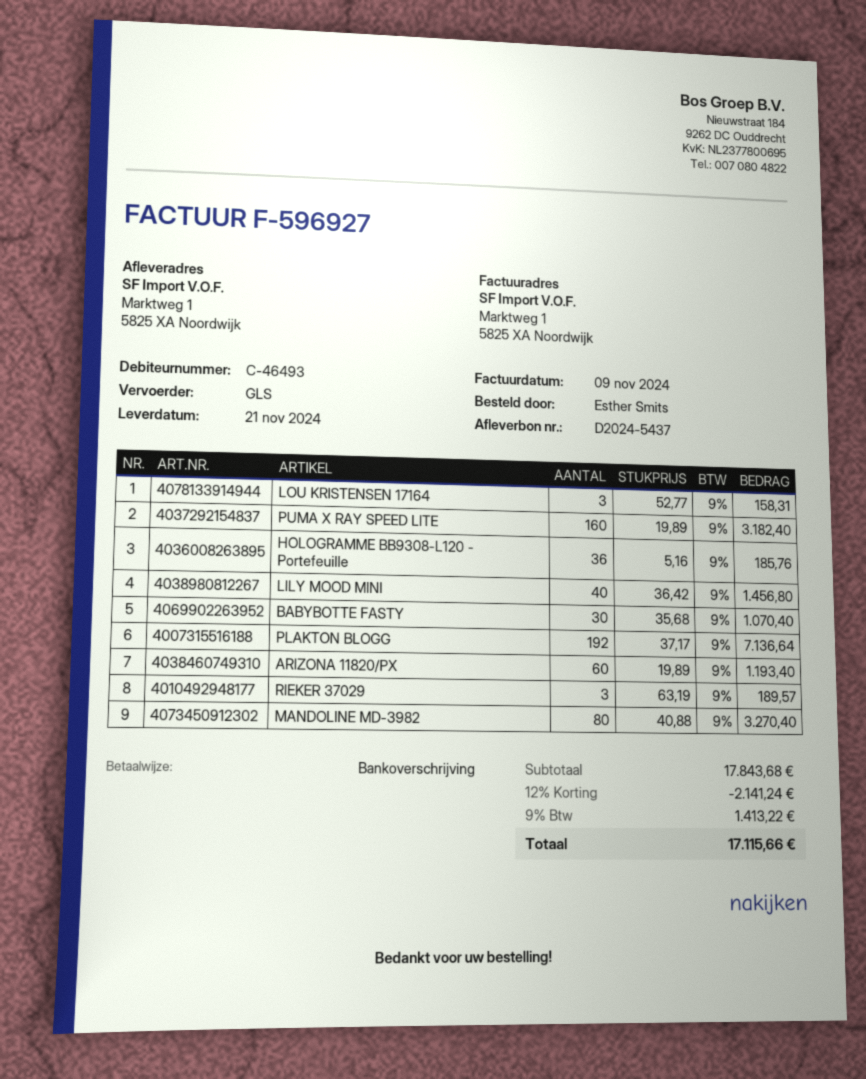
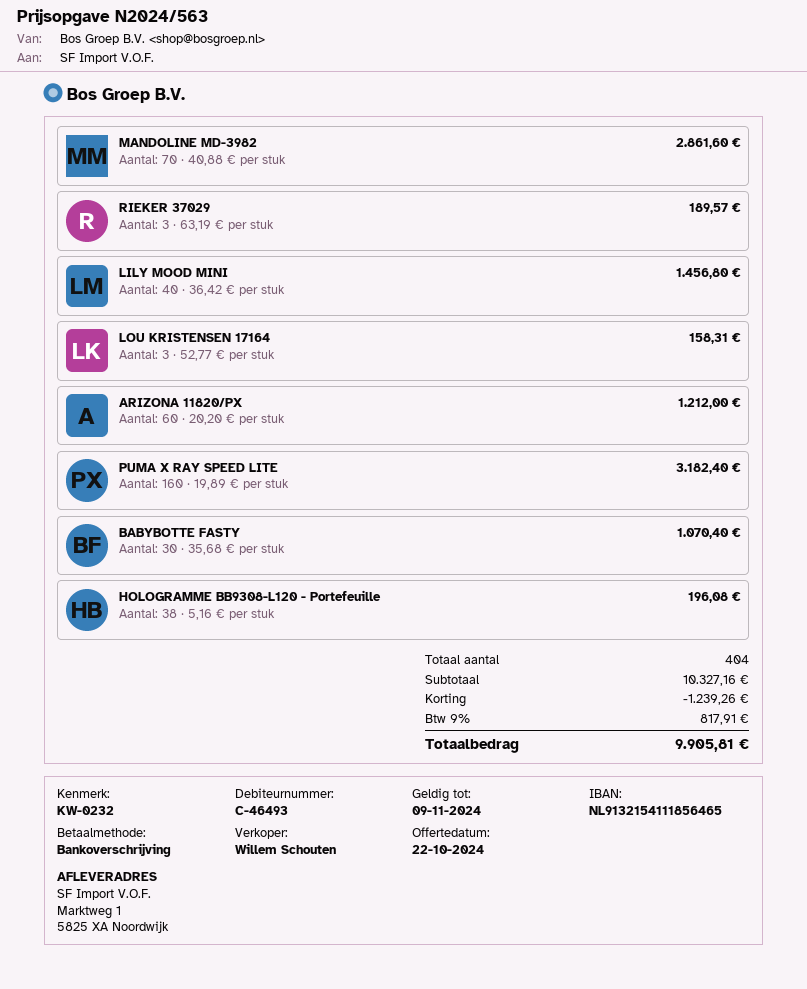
HOLOGRAMME BB9308-L120 - Portefeuille: 36 x 5.16 = 185.76 -> 38 x 5.16 = 196.08
PLAKTON BLOGG: 192 x 37.17 = 7136.64 -> none
ARIZONA 11820/PX: 60 x 19.89 = 1193.40 -> 60 x 20.20 = 1212.00
MANDOLINE MD-3982: 80 x 40.88 = 3270.40 -> 70 x 40.88 = 2861.60
subtotal: 17843.68 -> 10327.16
discount: 2141.24 -> 1239.26
tax: 9% = 1413.22 -> 9% = 817.91
total: 17115.66 -> 9905.81

